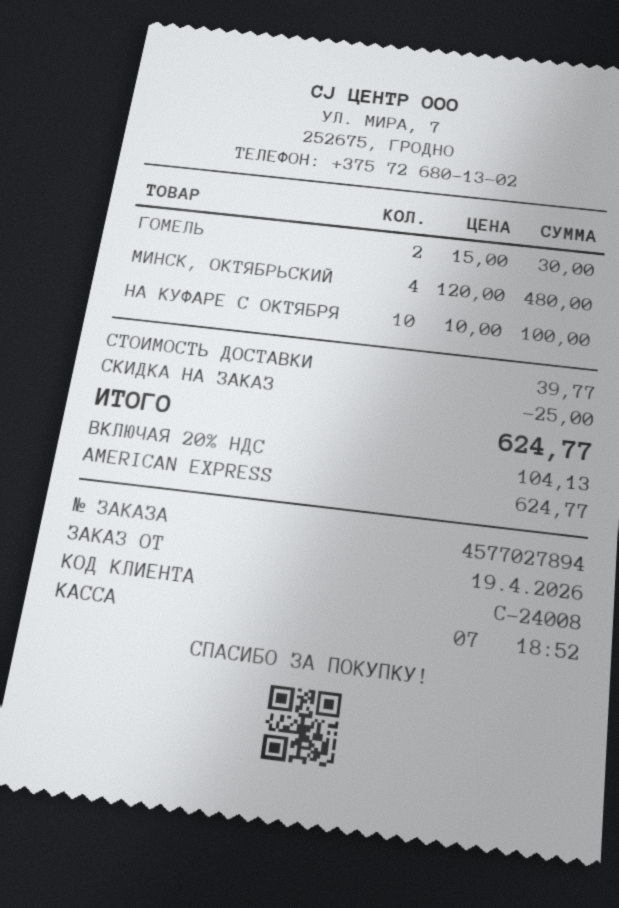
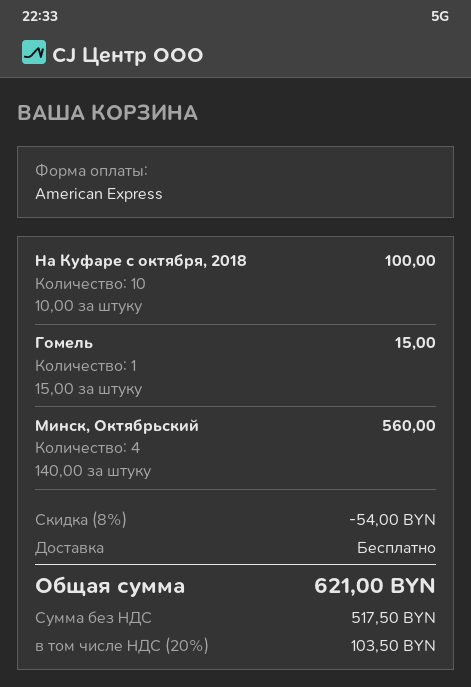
ГОМЕЛЬ: 2 x 15.00 = 30.00 -> 1 x 15.00 = 15.00
МИНСК, ОКТЯБРЬСКИЙ: 4 x 120.00 = 480.00 -> 4 x 140.00 = 560.00
discount: 25.00 -> 54.00
shipping: 39.77 -> 0.00
tax: 20% = 104.13 -> 20% = 103.50
total: 624.77 -> 621.00

